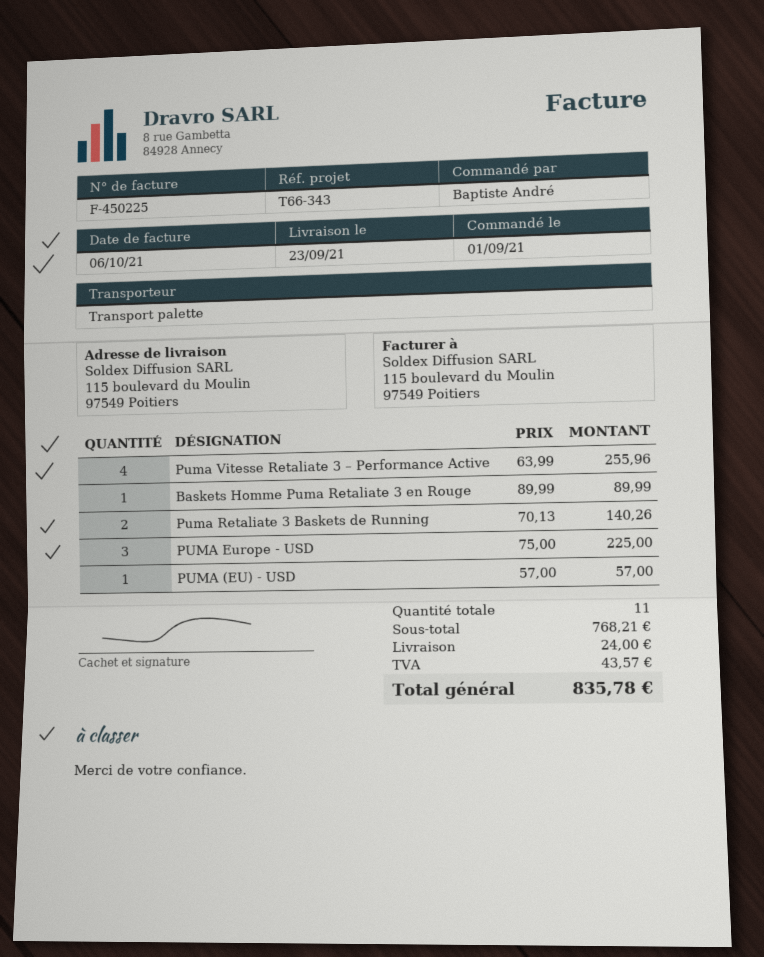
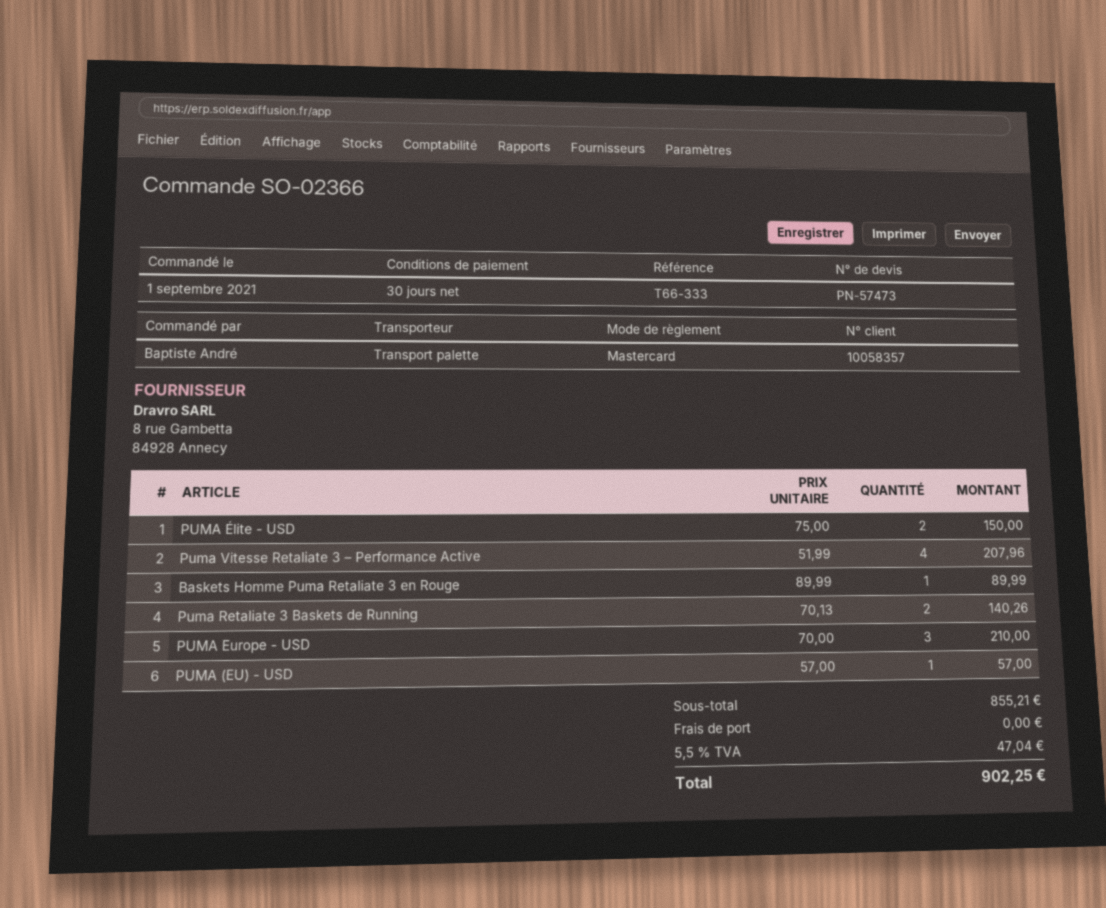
reference: T66-343 -> T66-333
Puma Vitesse Retaliate 3 – Performance Active: 4 x 63.99 = 255.96 -> 4 x 51.99 = 207.96
PUMA Europe - USD: 3 x 75.00 = 225.00 -> 3 x 70.00 = 210.00
PUMA Élite - USD: none -> 2 x 75.00 = 150.00
subtotal: 768.21 -> 855.21
shipping: 24.00 -> 0.00
tax: 43.57 -> 47.04
total: 835.78 -> 902.25

